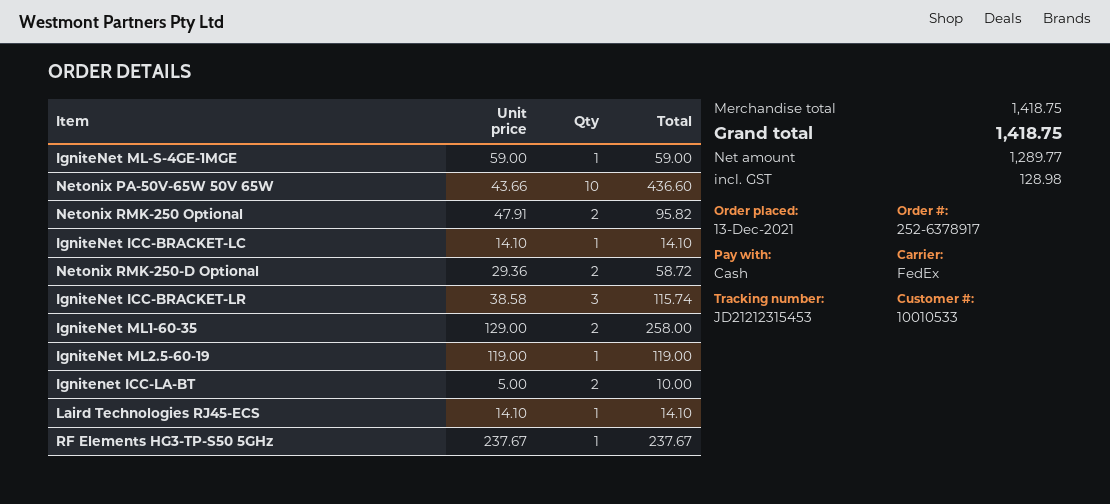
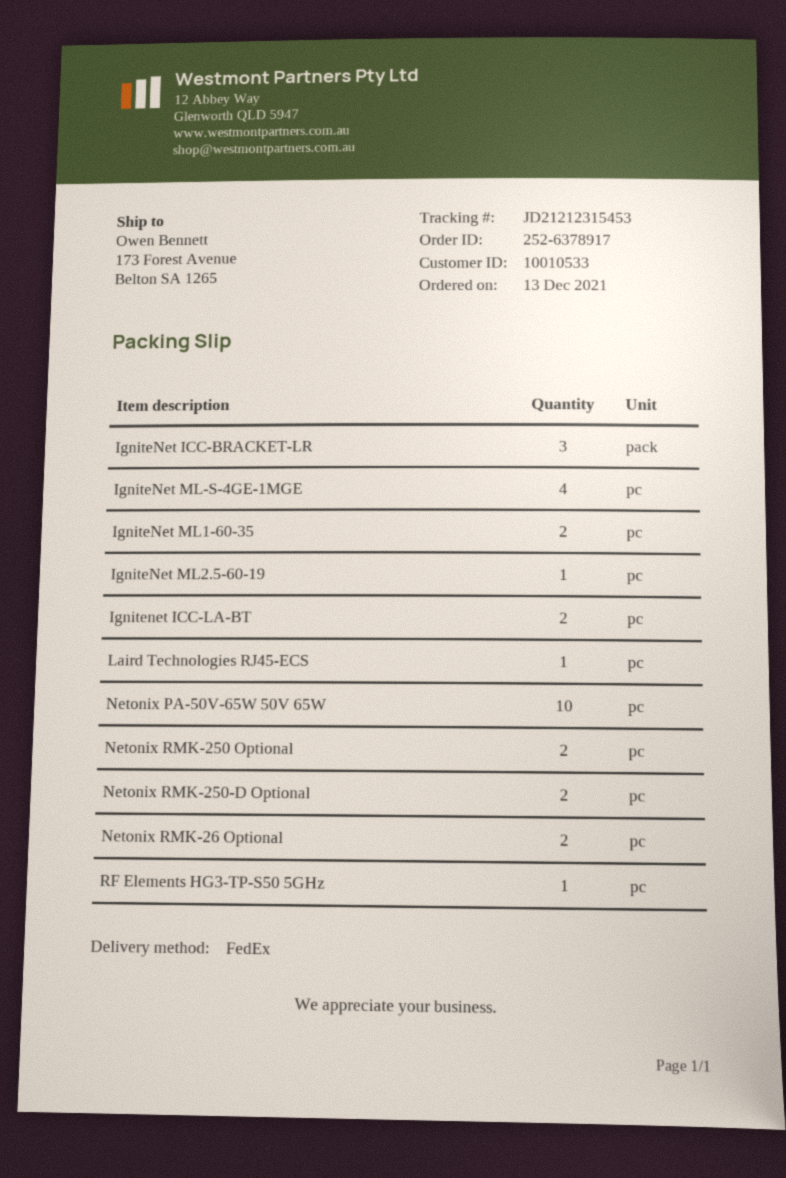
IgniteNet ML-S-4GE-1MGE: 1 -> 4
IgniteNet ICC-BRACKET-LC: 1 -> none
Netonix RMK-26 Optional: none -> 2

